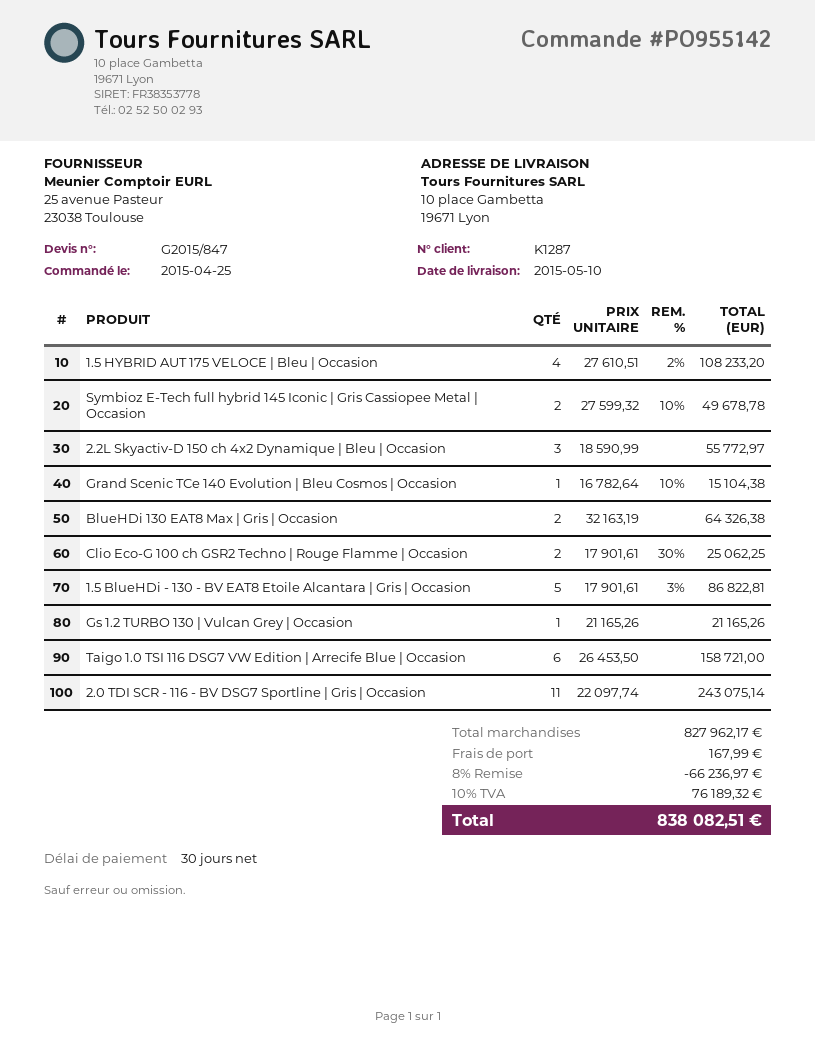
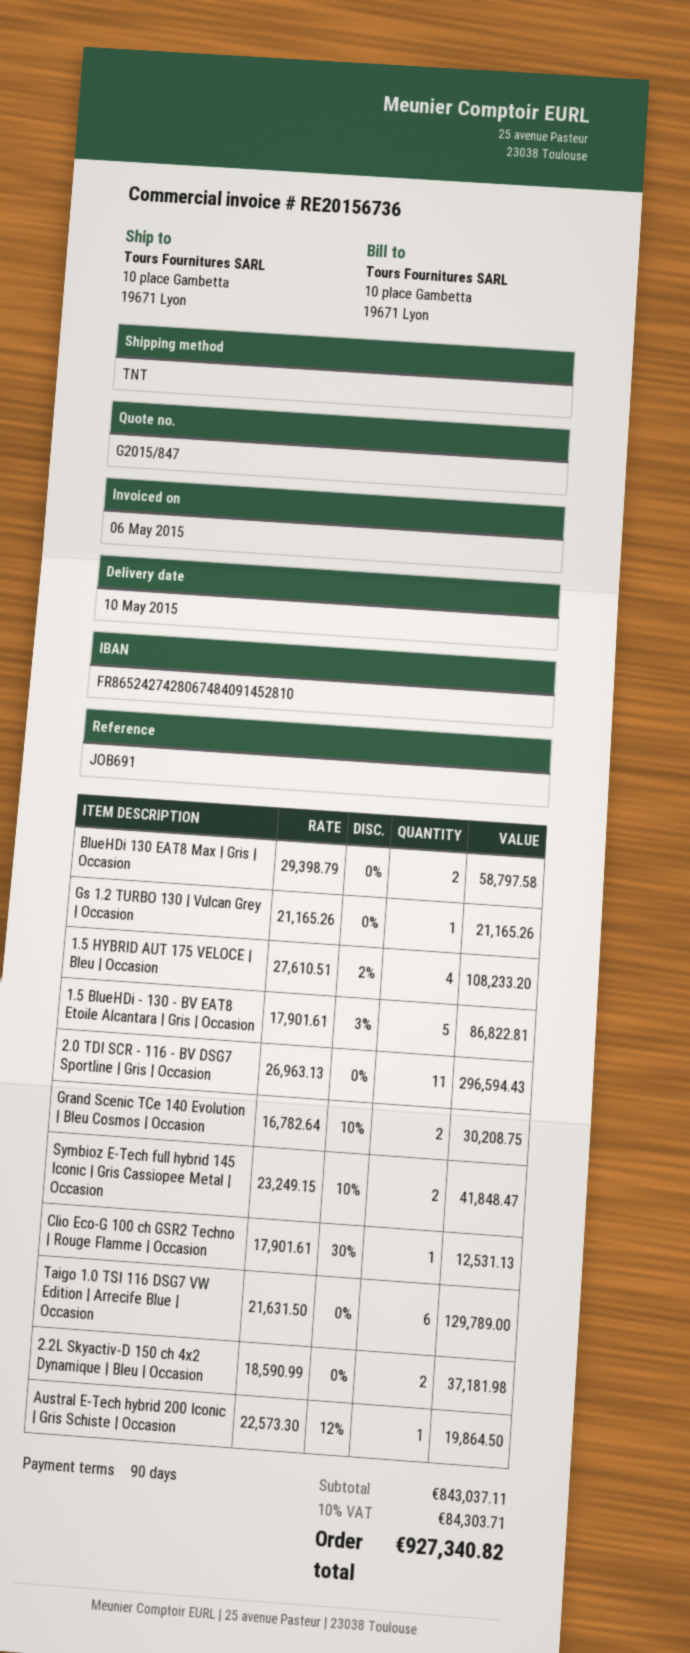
payment terms: 30 days -> 90 days
Symbioz E-Tech full hybrid 145 Iconic | Gris Cassiopee Metal | Occasion: 2 x 27599.32 - 10% = 49678.78 -> 2 x 23249.15 - 10% = 41848.47
2.2L Skyactiv-D 150 ch 4x2 Dynamique | Bleu | Occasion: 3 x 18590.99 = 55772.97 -> 2 x 18590.99 = 37181.98
Grand Scenic TCe 140 Evolution | Bleu Cosmos | Occasion: 1 x 16782.64 - 10% = 15104.38 -> 2 x 16782.64 - 10% = 30208.75
BlueHDi 130 EAT8 Max | Gris | Occasion: 2 x 32163.19 = 64326.38 -> 2 x 29398.79 = 58797.58
Clio Eco-G 100 ch GSR2 Techno | Rouge Flamme | Occasion: 2 x 17901.61 - 30% = 25062.25 -> 1 x 17901.61 - 30% = 12531.13
Taigo 1.0 TSI 116 DSG7 VW Edition | Arrecife Blue | Occasion: 6 x 26453.50 = 158721.00 -> 6 x 21631.50 = 129789.00
2.0 TDI SCR - 116 - BV DSG7 Sportline | Gris | Occasion: 11 x 22097.74 = 243075.14 -> 11 x 26963.13 = 296594.43
Austral E-Tech hybrid 200 Iconic | Gris Schiste | Occasion: none -> 1 x 22573.30 - 12% = 19864.50
subtotal: 827962.17 -> 843037.11
discount: 8% = 66236.97 -> none
shipping: 167.99 -> none
tax: 10% = 76189.32 -> 10% = 84303.71
total: 838082.51 -> 927340.82

